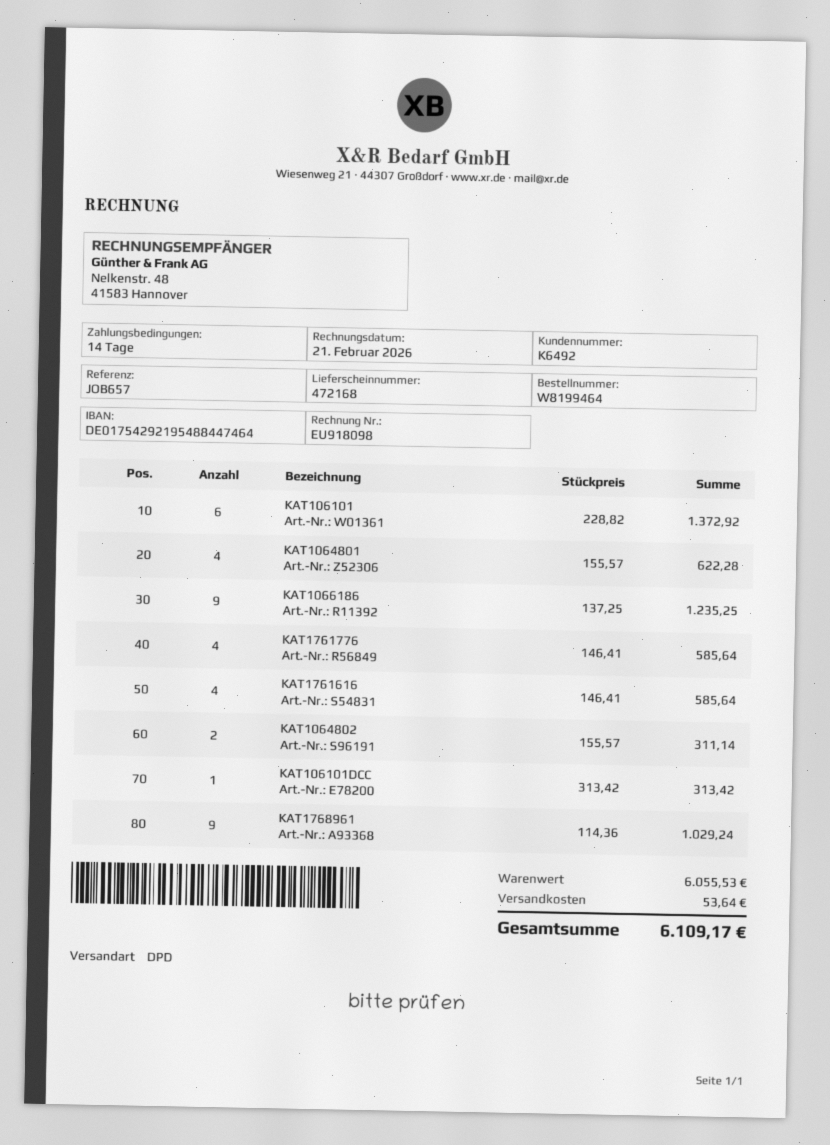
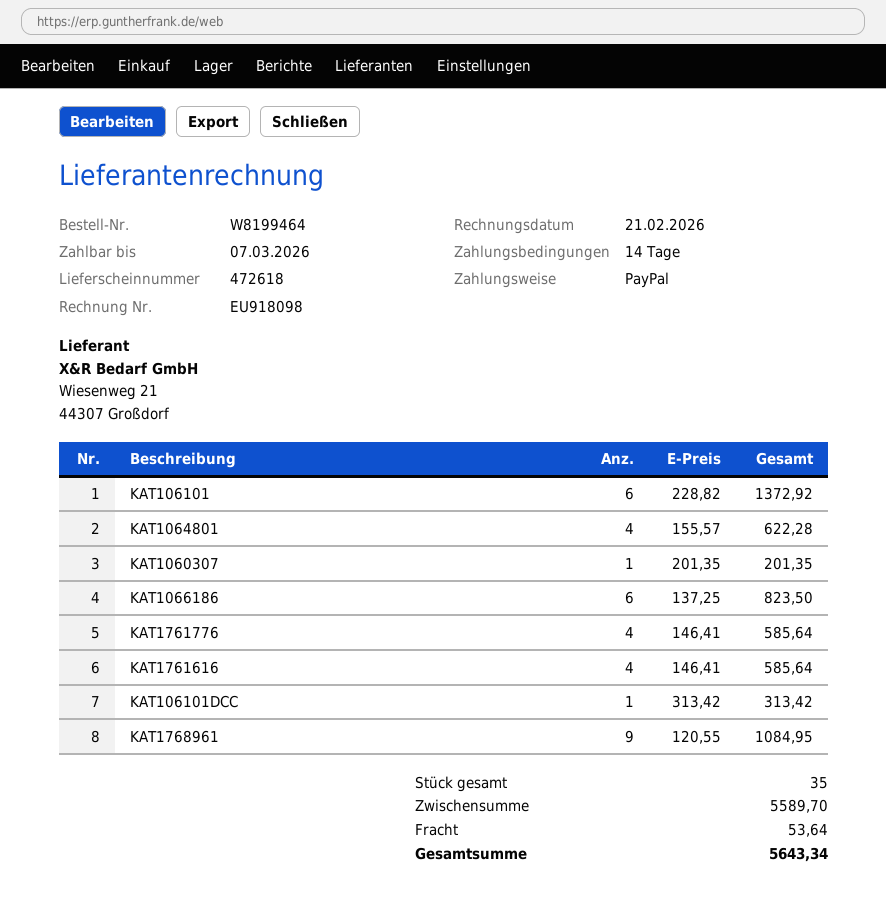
delivery note number: 472168 -> 472618
KAT1066186: 9 x 137.25 = 1235.25 -> 6 x 137.25 = 823.50
KAT1064802: 2 x 155.57 = 311.14 -> none
KAT1768961: 9 x 114.36 = 1029.24 -> 9 x 120.55 = 1084.95
KAT1060307: none -> 1 x 201.35 = 201.35
subtotal: 6055.53 -> 5589.70
total: 6109.17 -> 5643.34

